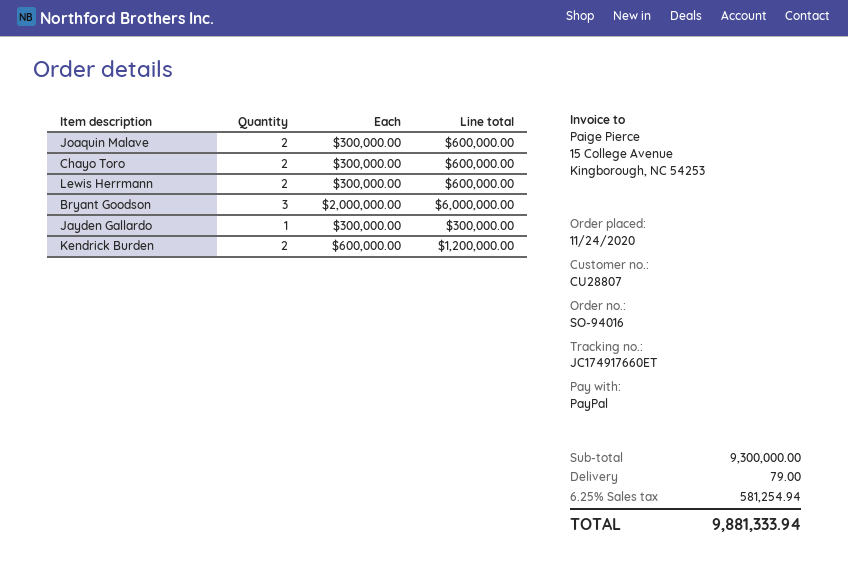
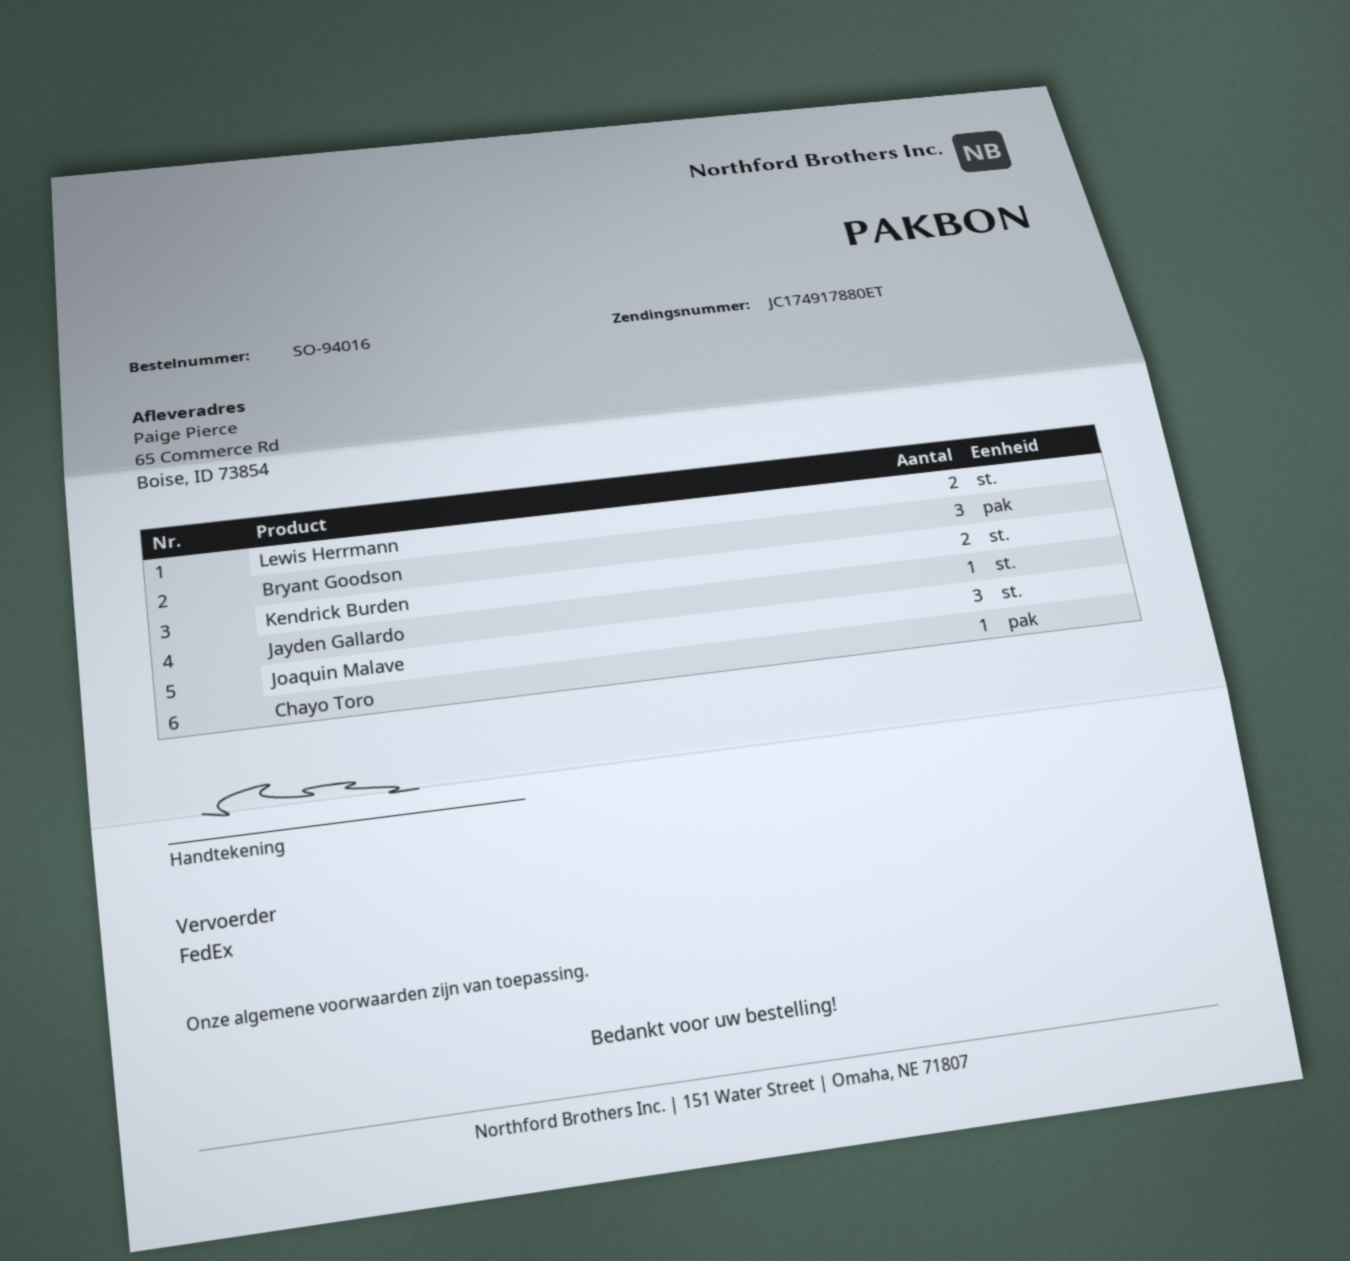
tracking number: JC174917660ET -> JC174917880ET
Joaquin Malave: 2 -> 3
Chayo Toro: 2 -> 1

